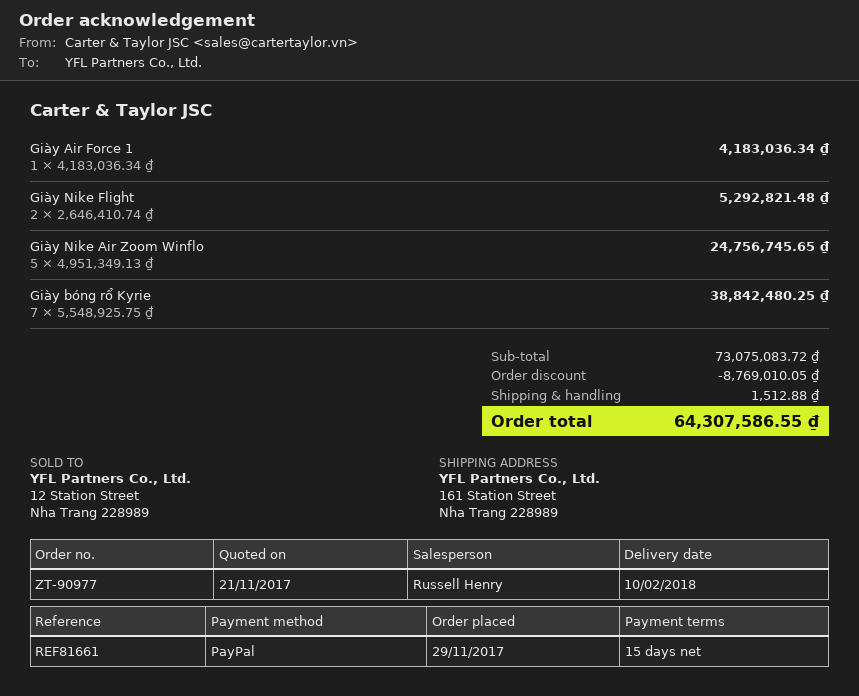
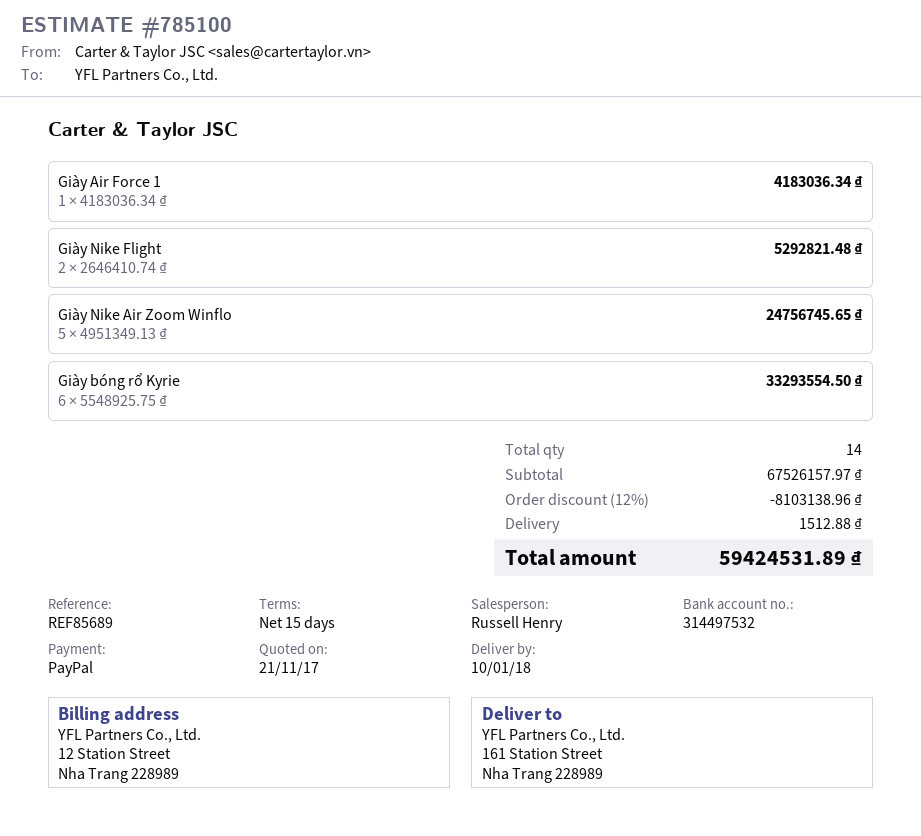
delivery date: 2018-02-10 -> 2018-01-10
reference: REF81661 -> REF85689
Giày bóng rổ Kyrie: 7 x 5548925.75 = 38842480.25 -> 6 x 5548925.75 = 33293554.50
subtotal: 73075083.72 -> 67526157.97
discount: 8769010.05 -> 8103138.96
total: 64307586.55 -> 59424531.89

